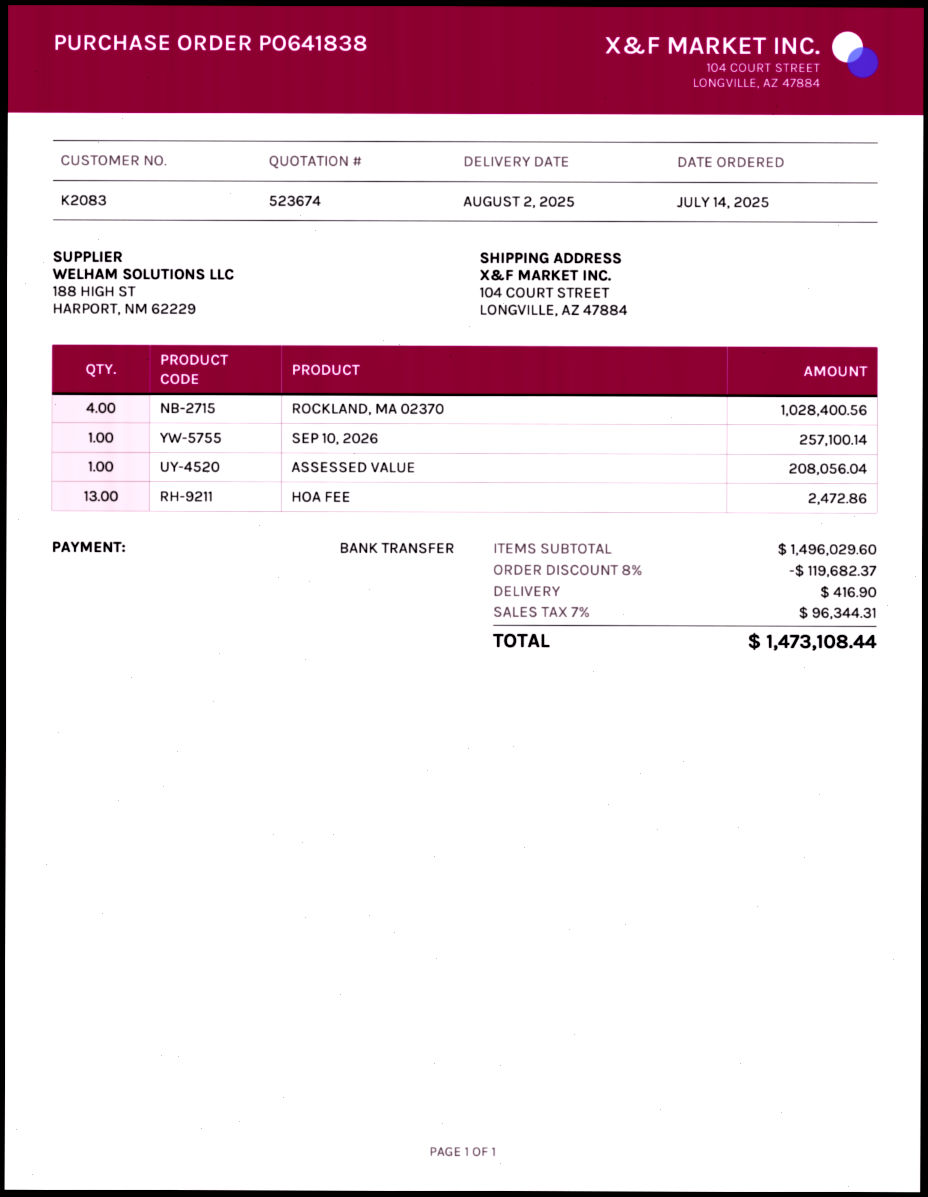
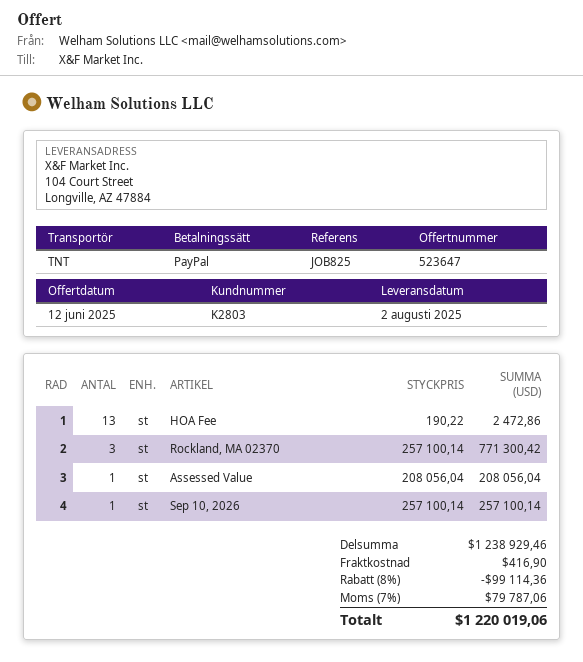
quote number: 523674 -> 523647
customer number: K2083 -> K2803
payment method: bank transfer -> PayPal
ROCKLAND, MA 02370: 4 for 1028400.56 -> 3 for 771300.42
subtotal: 1496029.60 -> 1238929.46
discount: 8% = 119682.37 -> 8% = 99114.36
tax: 7% = 96344.31 -> 7% = 79787.06
total: 1473108.44 -> 1220019.06

